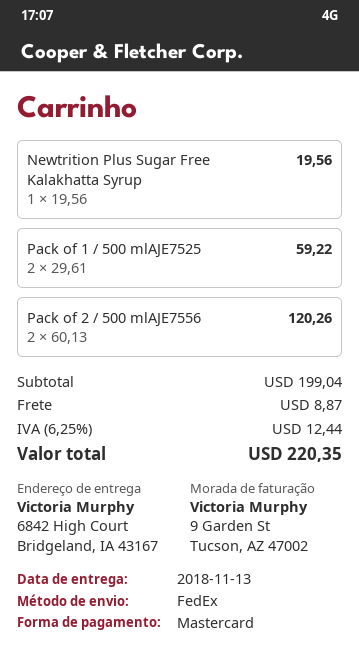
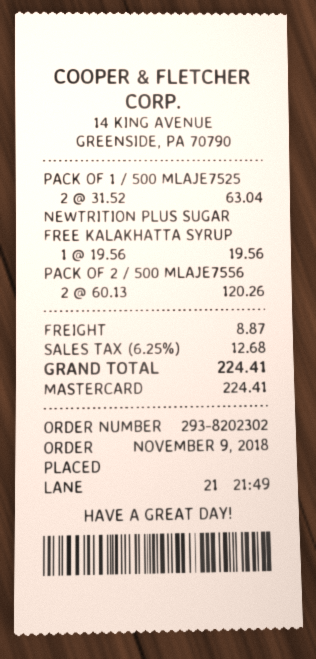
Pack of 1 / 500 mlAJE7525: 2 x 29.61 = 59.22 -> 2 x 31.52 = 63.04
tax: 6.25% = 12.44 -> 6.25% = 12.68
total: 220.35 -> 224.41

